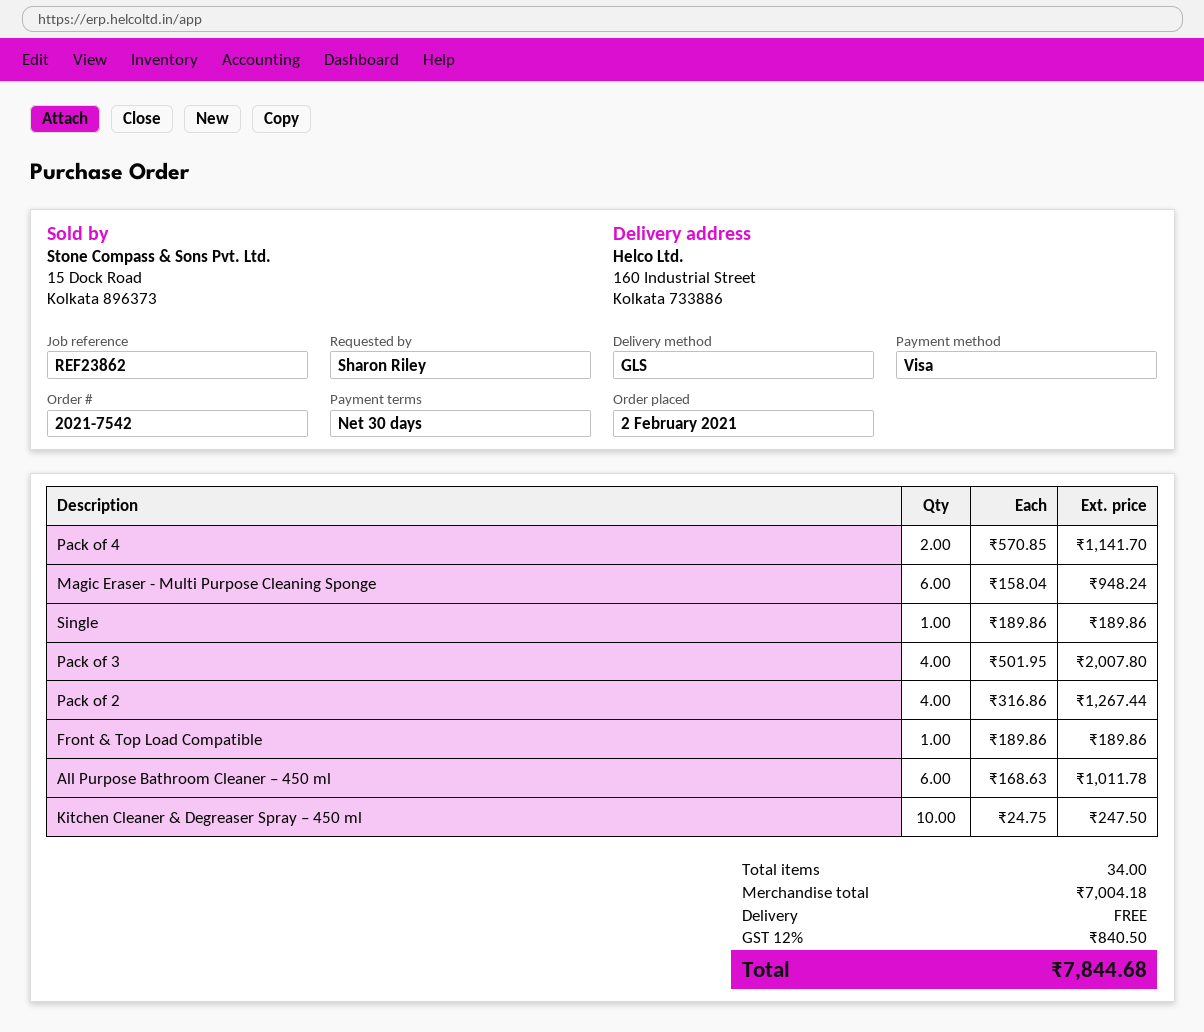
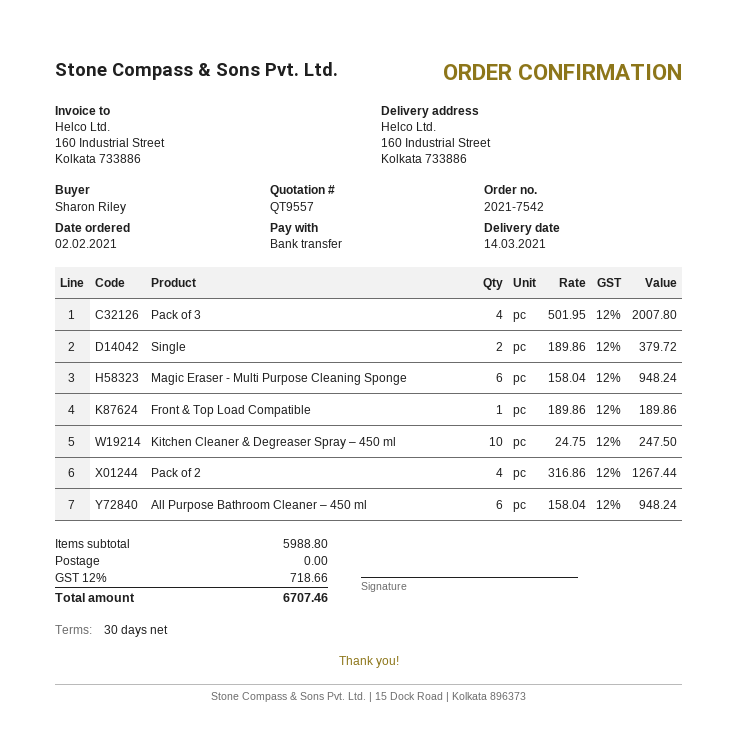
payment method: Visa -> bank transfer
Pack of 4: 2 x 570.85 = 1141.70 -> none
Single: 1 x 189.86 = 189.86 -> 2 x 189.86 = 379.72
All Purpose Bathroom Cleaner – 450 ml: 6 x 168.63 = 1011.78 -> 6 x 158.04 = 948.24
subtotal: 7004.18 -> 5988.80
tax: 12% = 840.50 -> 12% = 718.66
total: 7844.68 -> 6707.46

